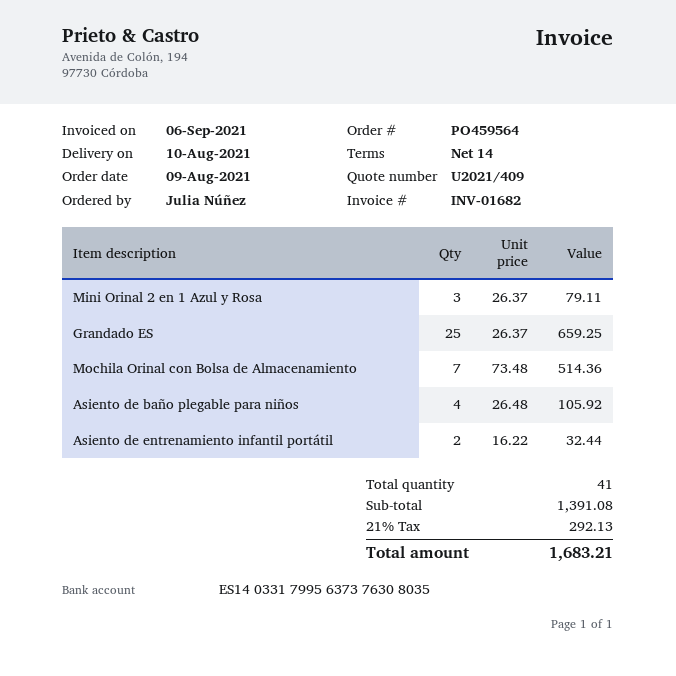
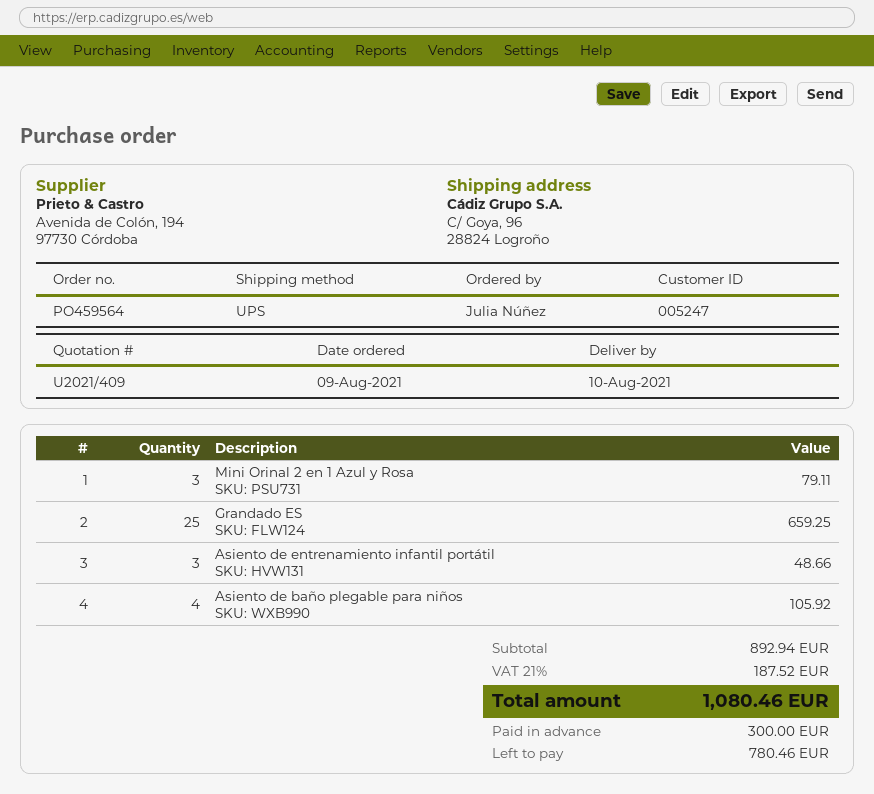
Mochila Orinal con Bolsa de Almacenamiento: 7 for 514.36 -> none
Asiento de entrenamiento infantil portátil: 2 for 32.44 -> 3 for 48.66
subtotal: 1391.08 -> 892.94
tax: 21% = 292.13 -> 21% = 187.52
total: 1683.21 -> 1080.46

